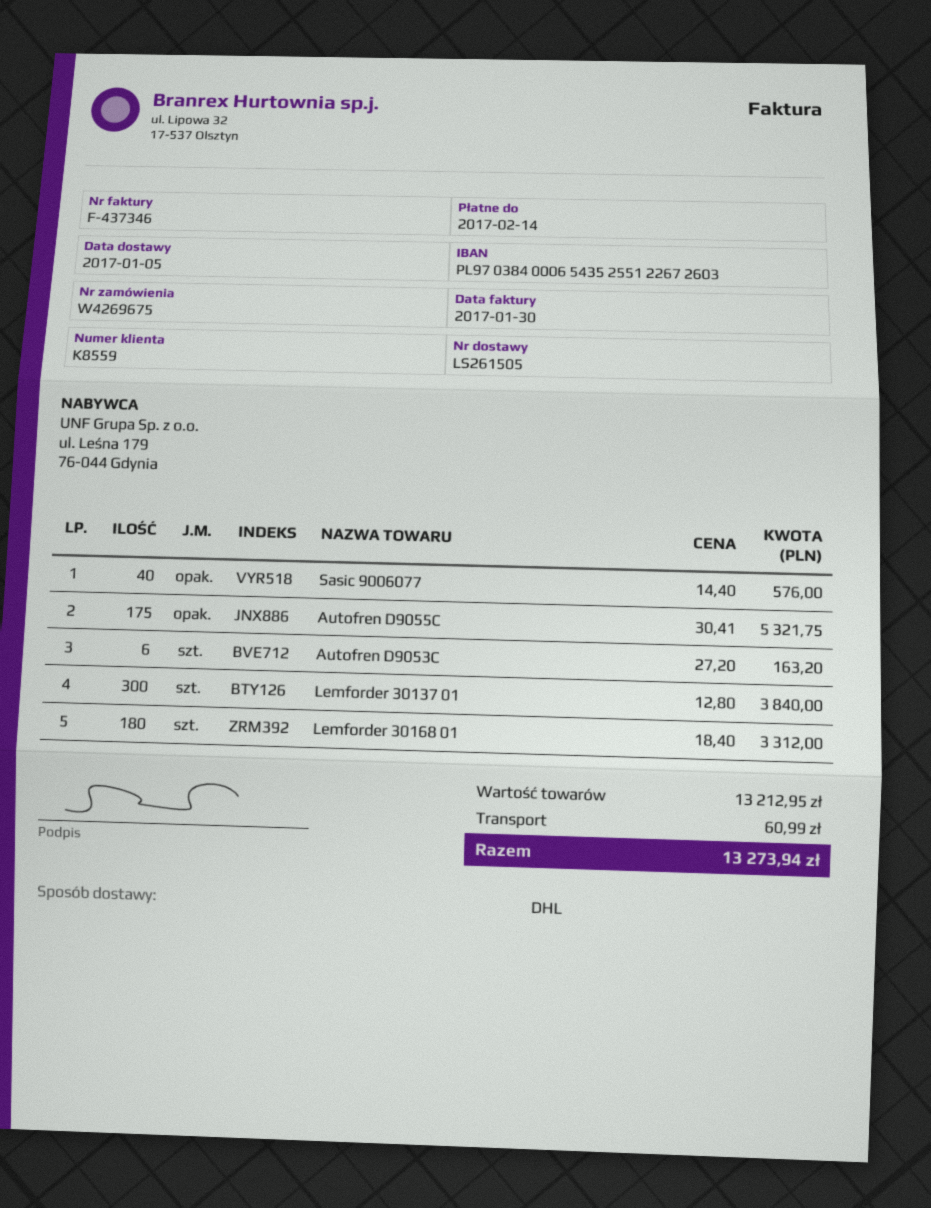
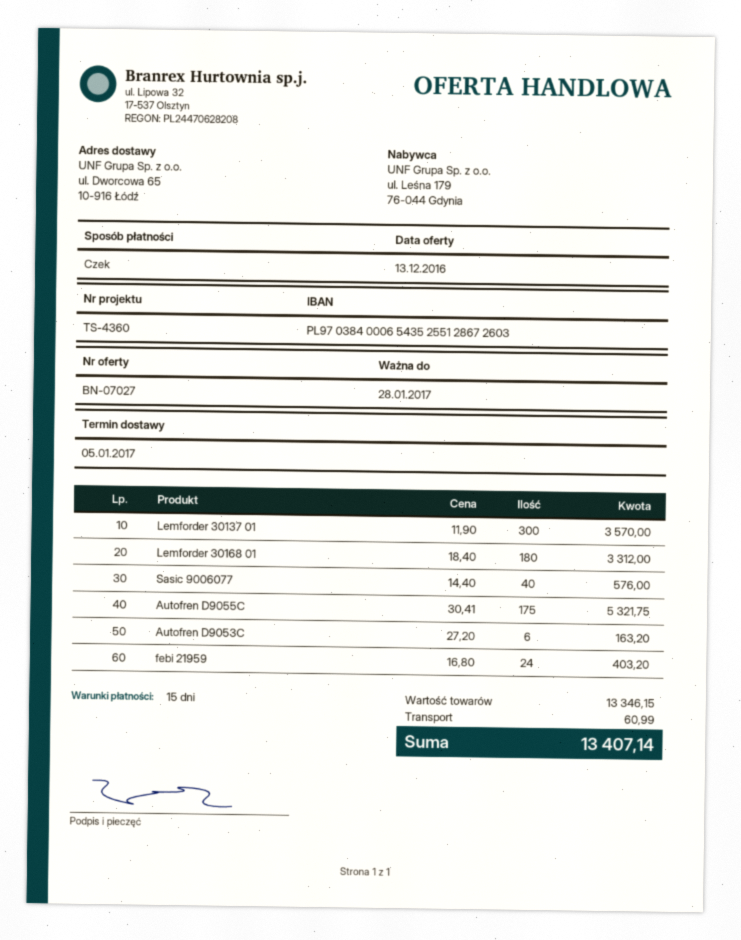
bank account: PL97038400065435255122672603 -> PL97038400065435255128672603
Lemforder 30137 01: 300 x 12.80 = 3840.00 -> 300 x 11.90 = 3570.00
febi 21959: none -> 24 x 16.80 = 403.20
subtotal: 13212.95 -> 13346.15
total: 13273.94 -> 13407.14

